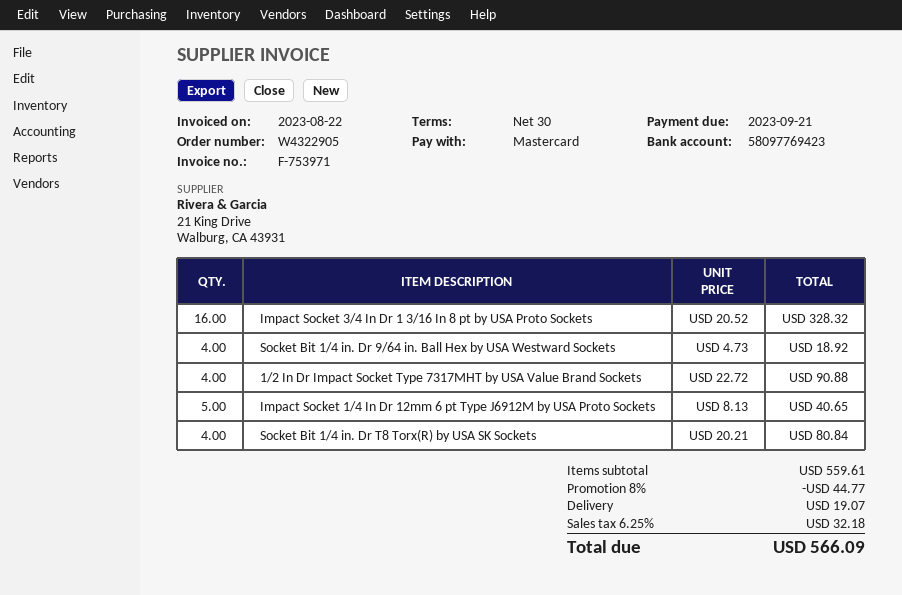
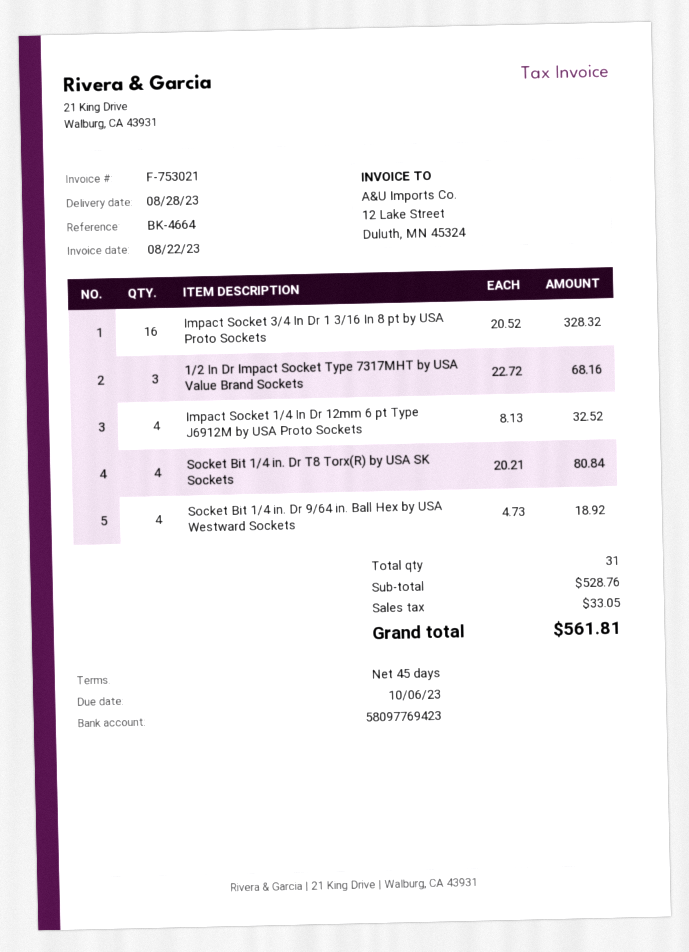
invoice number: F-753971 -> F-753021
payment terms: 30 days -> 45 days
due date: 2023-09-21 -> 2023-10-06
1/2 In Dr Impact Socket Type 7317MHT by USA Value Brand Sockets: 4 x 22.72 = 90.88 -> 3 x 22.72 = 68.16
Impact Socket 1/4 In Dr 12mm 6 pt Type J6912M by USA Proto Sockets: 5 x 8.13 = 40.65 -> 4 x 8.13 = 32.52
subtotal: 559.61 -> 528.76
discount: 8% = 44.77 -> none
shipping: 19.07 -> none
tax: 32.18 -> 33.05
total: 566.09 -> 561.81

